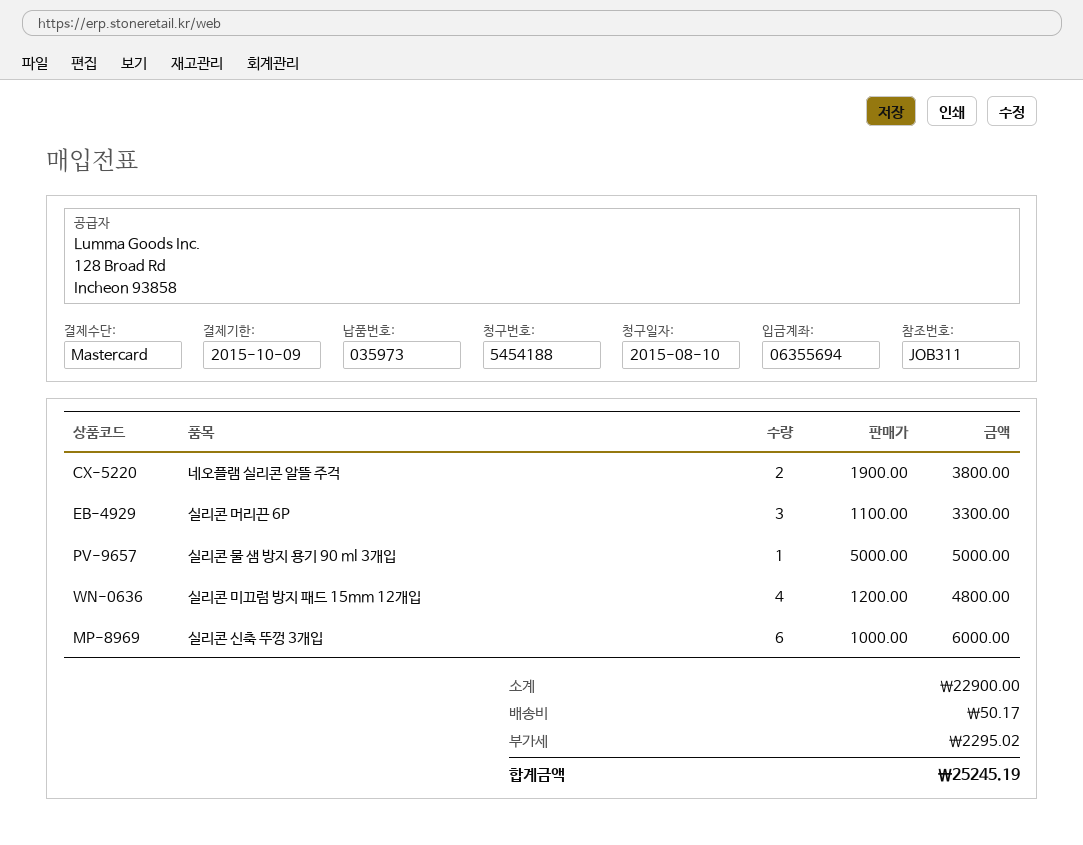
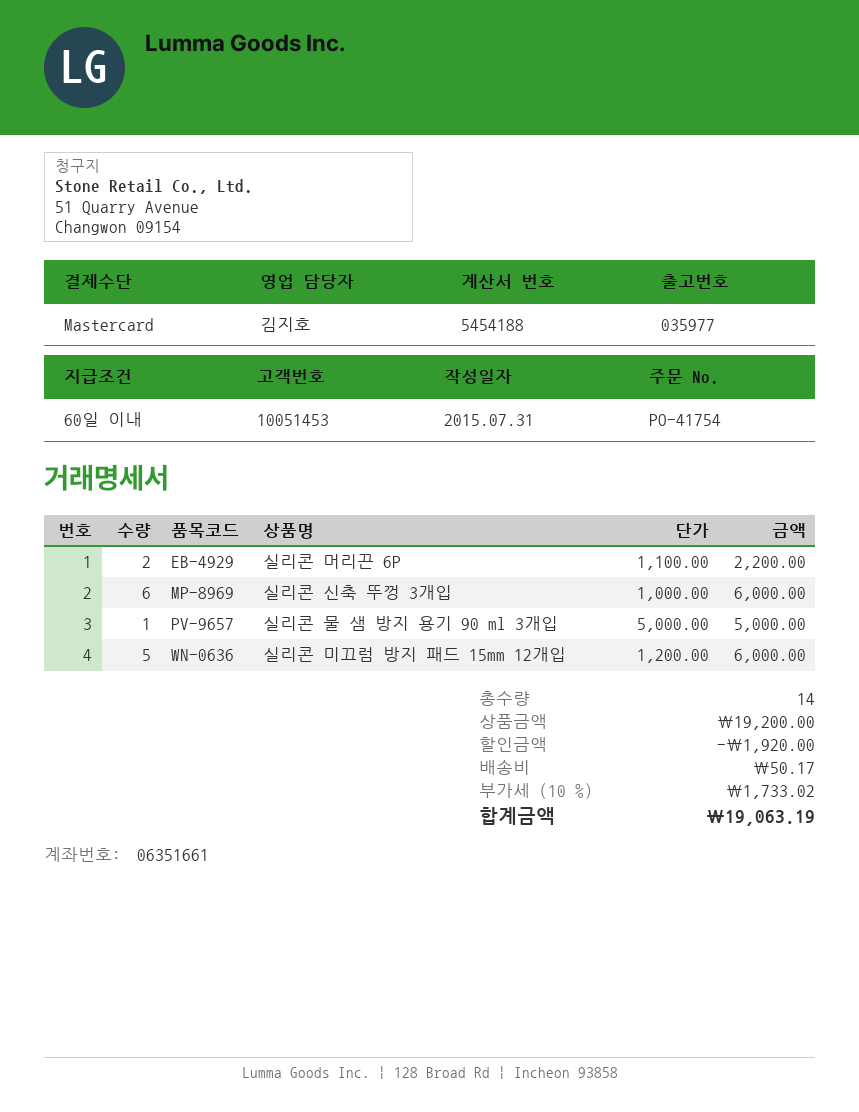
delivery note number: 035973 -> 035977
invoice date: 2015-08-10 -> 2015-07-31
bank account: 06355694 -> 06351661
네오플램 실리콘 알뜰 주걱: 2 x 1900.00 = 3800.00 -> none
실리콘 머리끈 6P: 3 x 1100.00 = 3300.00 -> 2 x 1100.00 = 2200.00
실리콘 미끄럼 방지 패드 15mm 12개입: 4 x 1200.00 = 4800.00 -> 5 x 1200.00 = 6000.00
subtotal: 22900.00 -> 19200.00
discount: none -> 1920.00
tax: 2295.02 -> 1733.02
total: 25245.19 -> 19063.19

